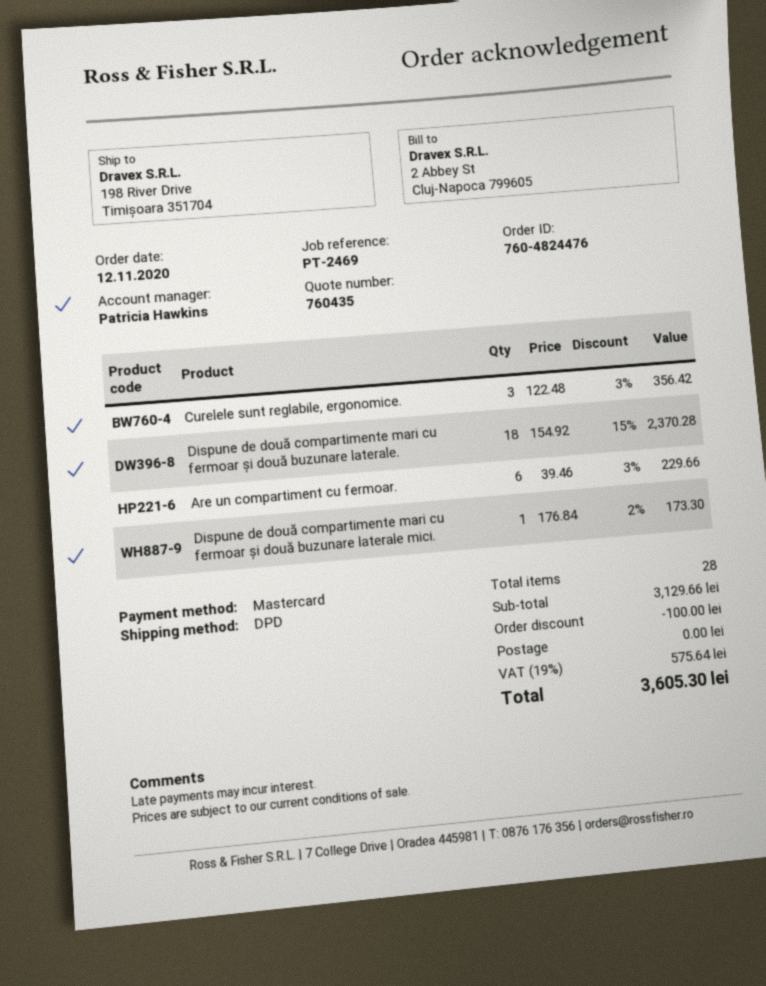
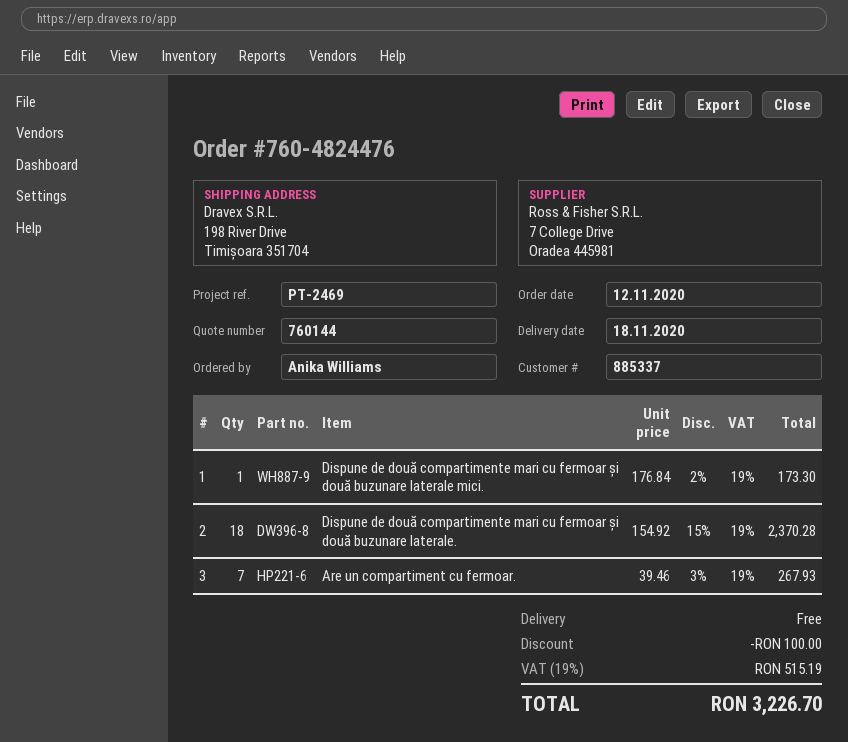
quote number: 760435 -> 760144
Curelele sunt reglabile, ergonomice.: 3 x 122.48 - 3% = 356.42 -> none
Are un compartiment cu fermoar.: 6 x 39.46 - 3% = 229.66 -> 7 x 39.46 - 3% = 267.93
tax: 19% = 575.64 -> 19% = 515.19
total: 3605.30 -> 3226.70

